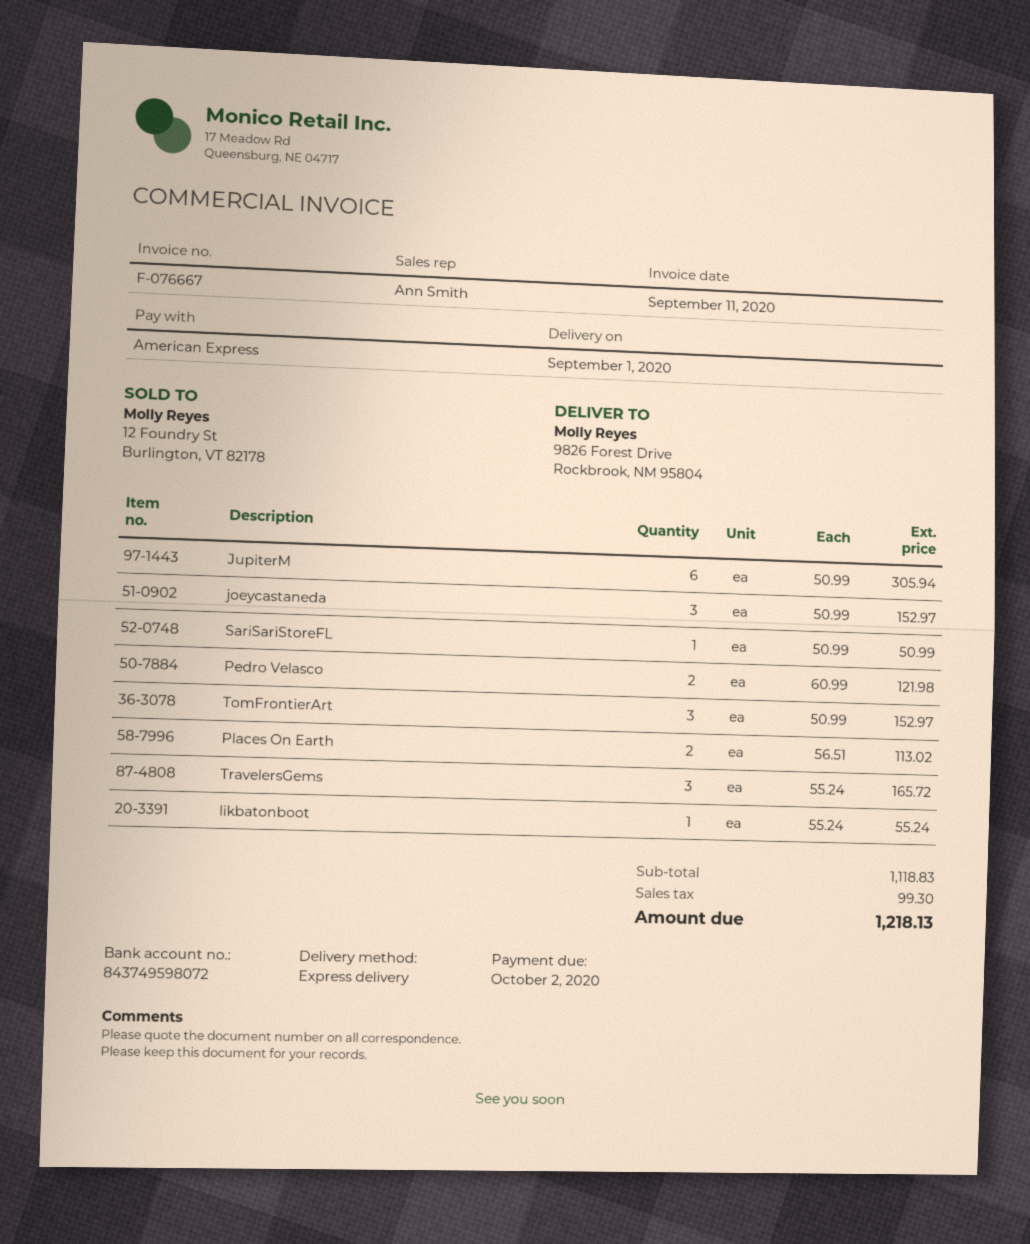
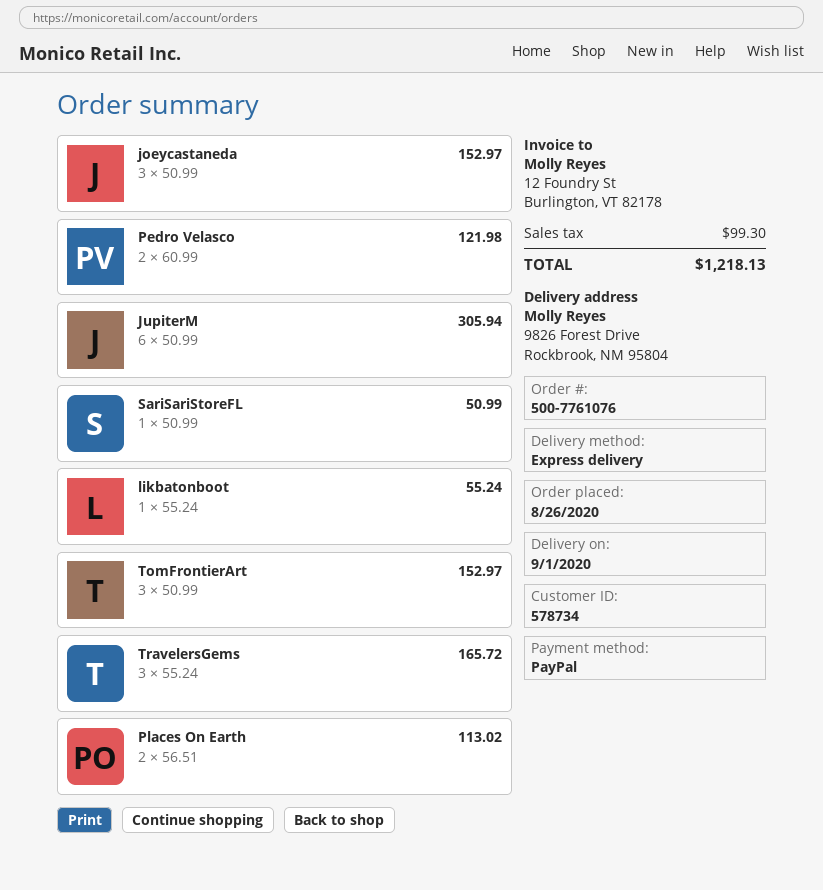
payment method: American Express -> PayPal

